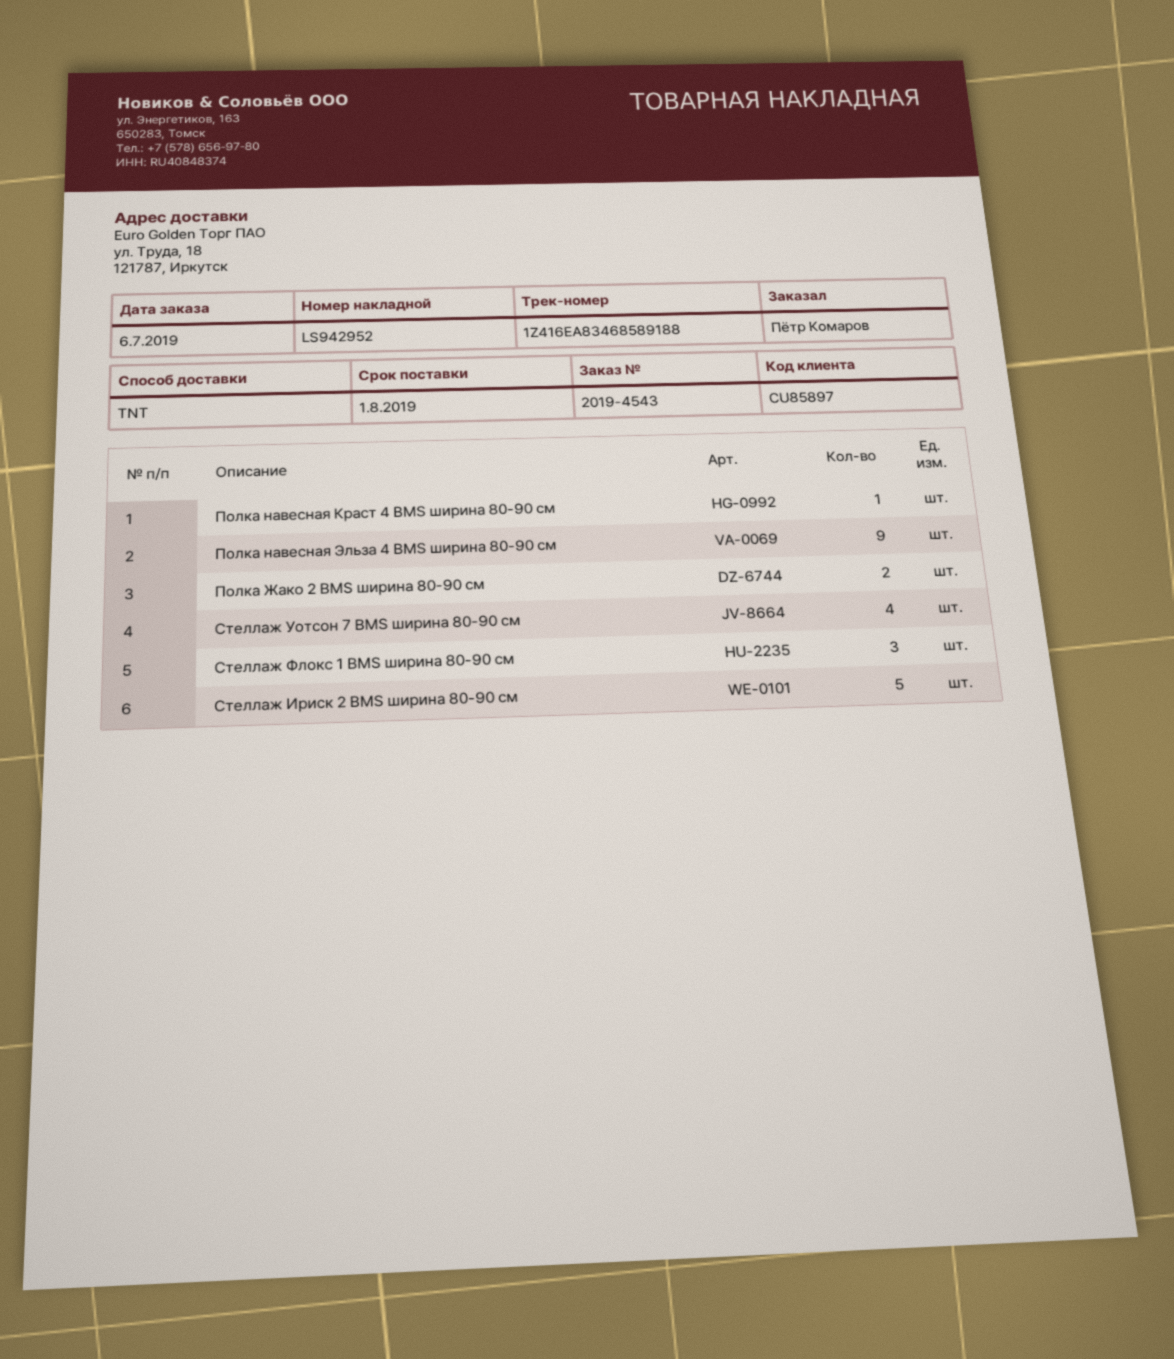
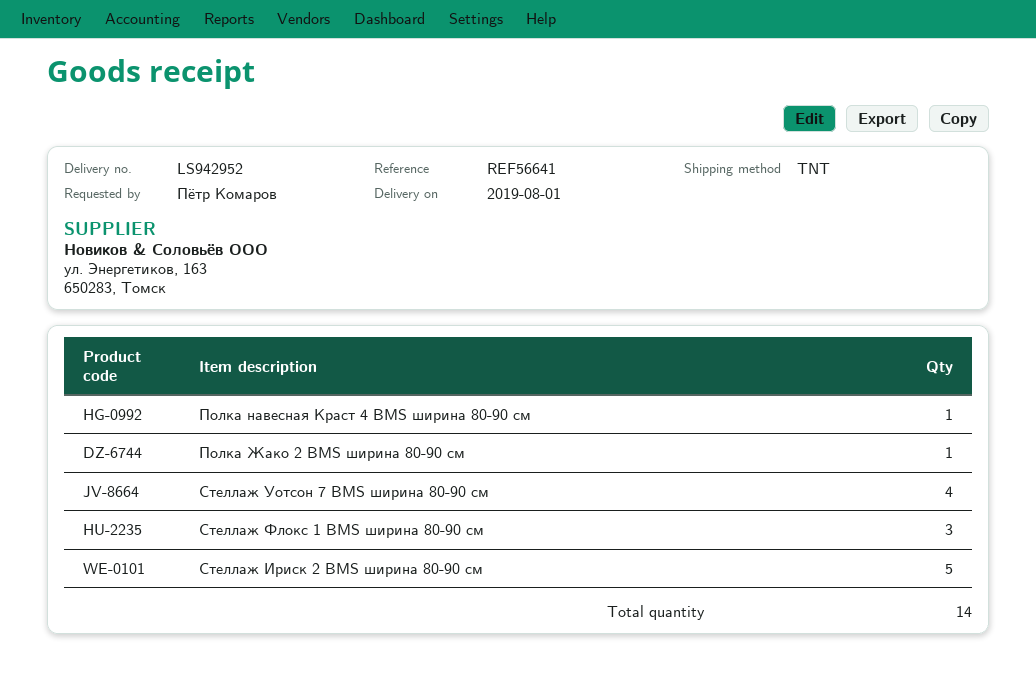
Полка навесная Эльза 4 BMS ширина 80-90 см: 9 -> none
Полка Жако 2 BMS ширина 80-90 см: 2 -> 1

